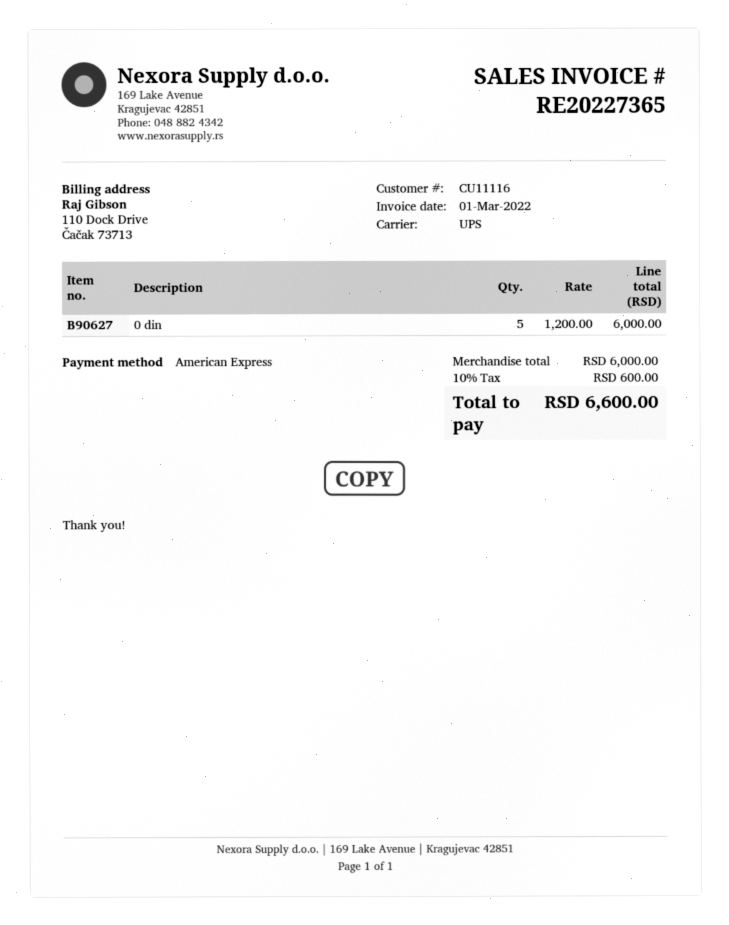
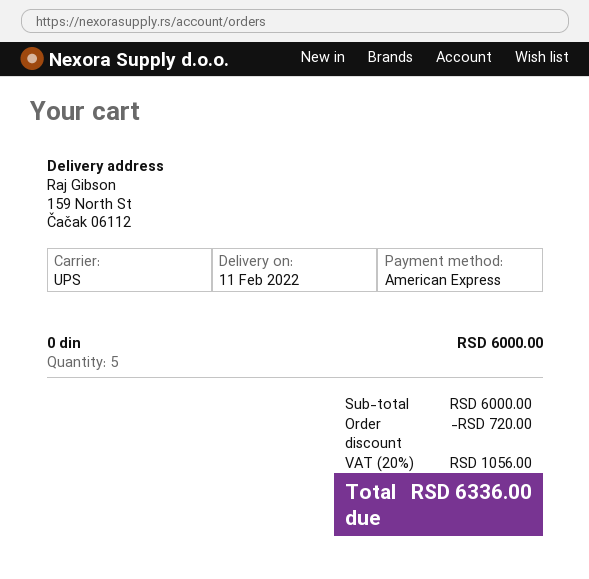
discount: none -> 720.00
tax: 10% = 600.00 -> 20% = 1056.00
total: 6600.00 -> 6336.00

